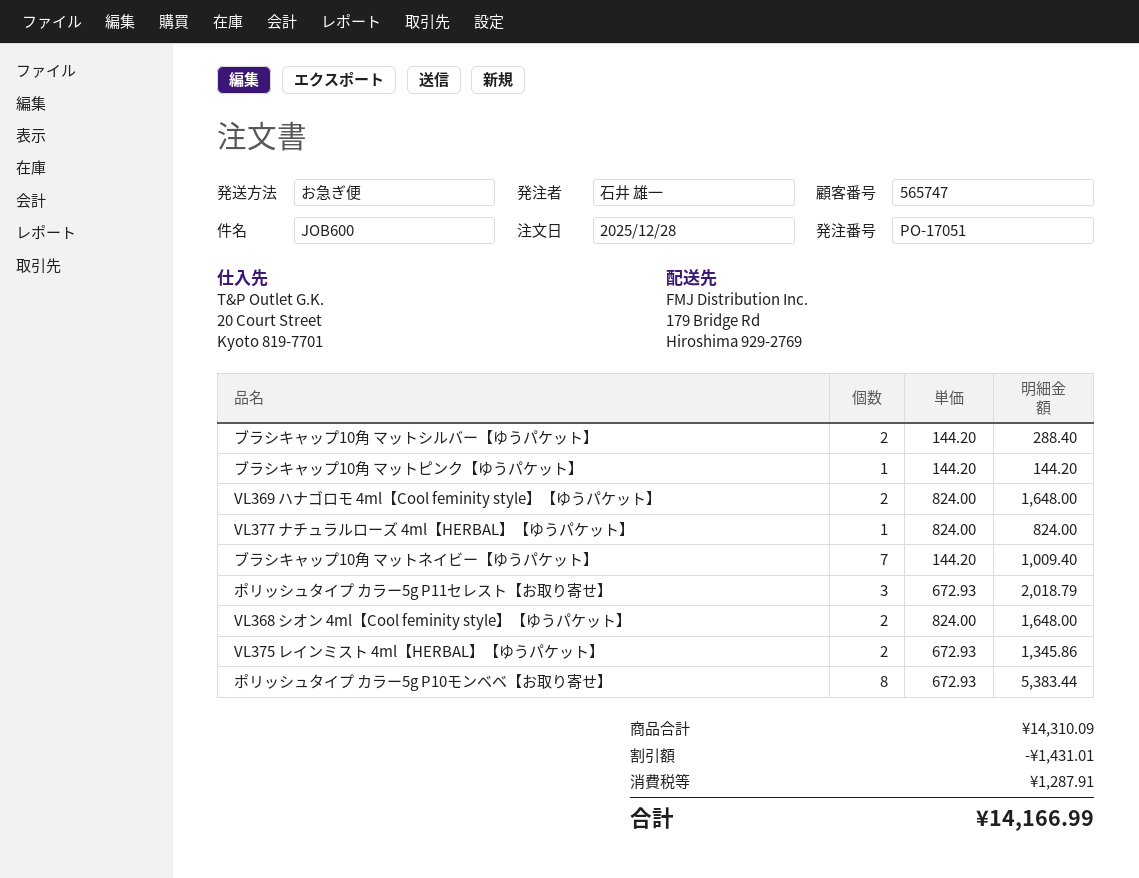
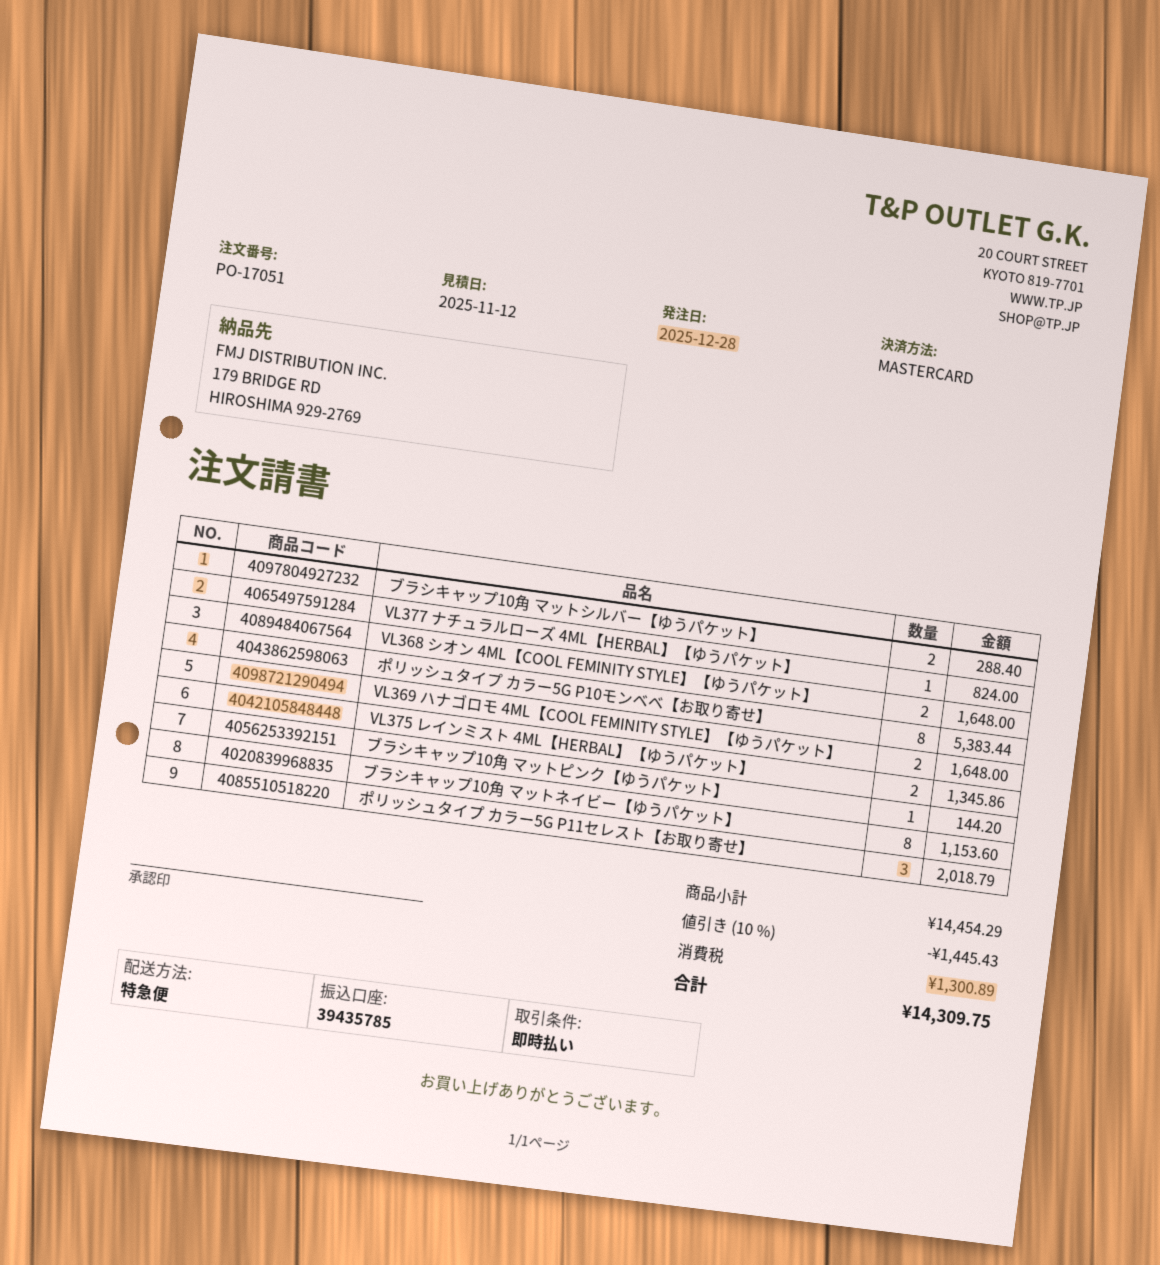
ブラシキャップ10角 マットネイビー【ゆうパケット】: 7 for 1009.40 -> 8 for 1153.60
subtotal: 14310.09 -> 14454.29
discount: 1431.01 -> 1445.43
tax: 1287.91 -> 1300.89
total: 14166.99 -> 14309.75

